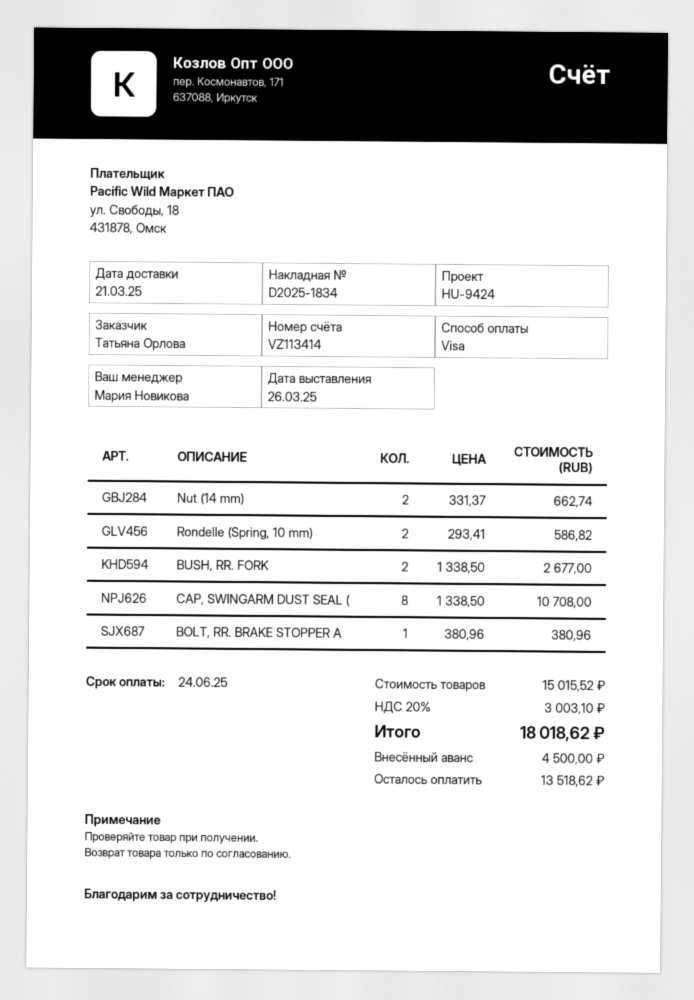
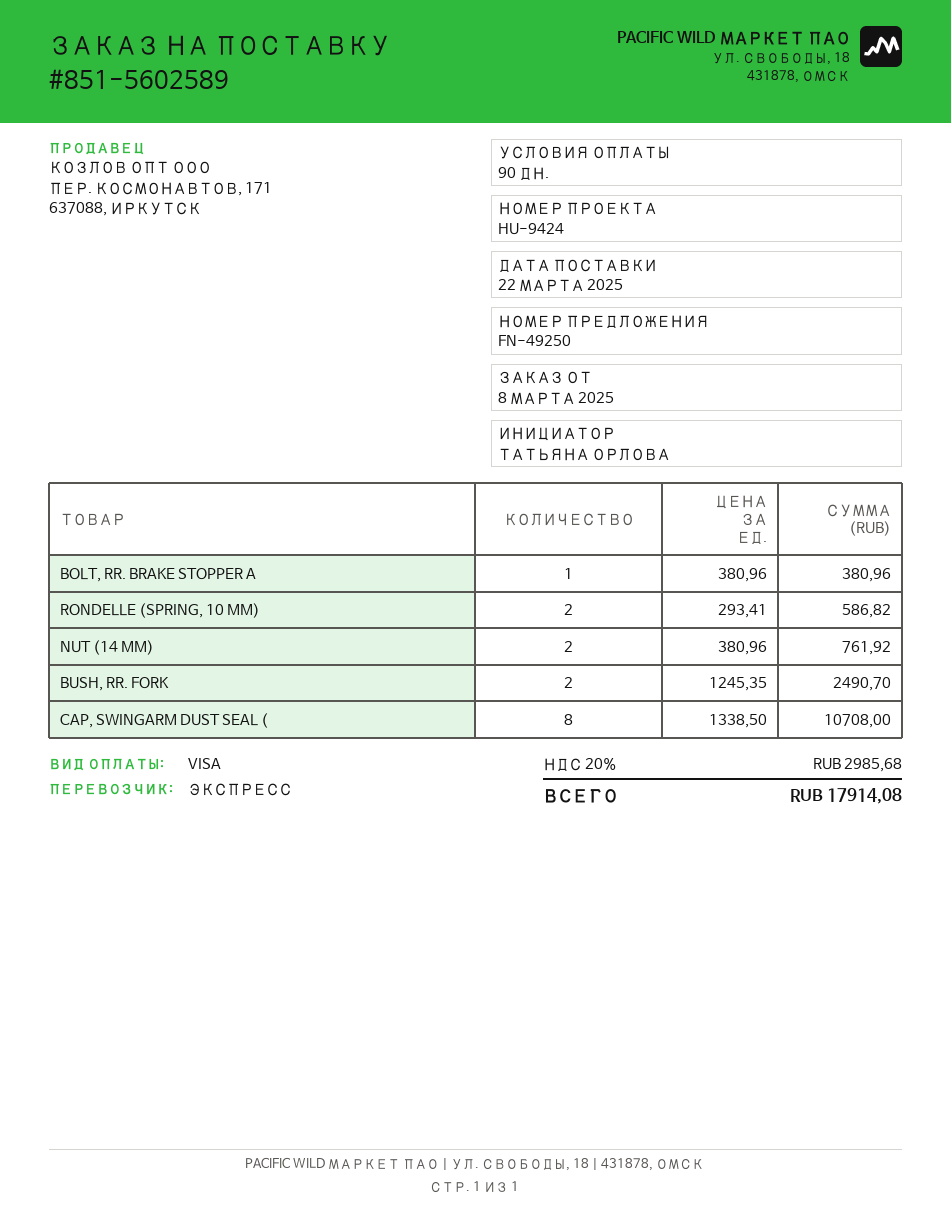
delivery date: 2025-03-21 -> 2025-03-22
Nut (14 mm): 2 x 331.37 = 662.74 -> 2 x 380.96 = 761.92
BUSH, RR. FORK: 2 x 1338.50 = 2677.00 -> 2 x 1245.35 = 2490.70
tax: 20% = 3003.10 -> 20% = 2985.68
total: 18018.62 -> 17914.08

